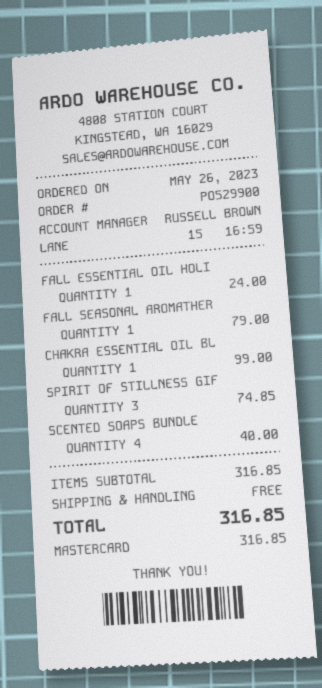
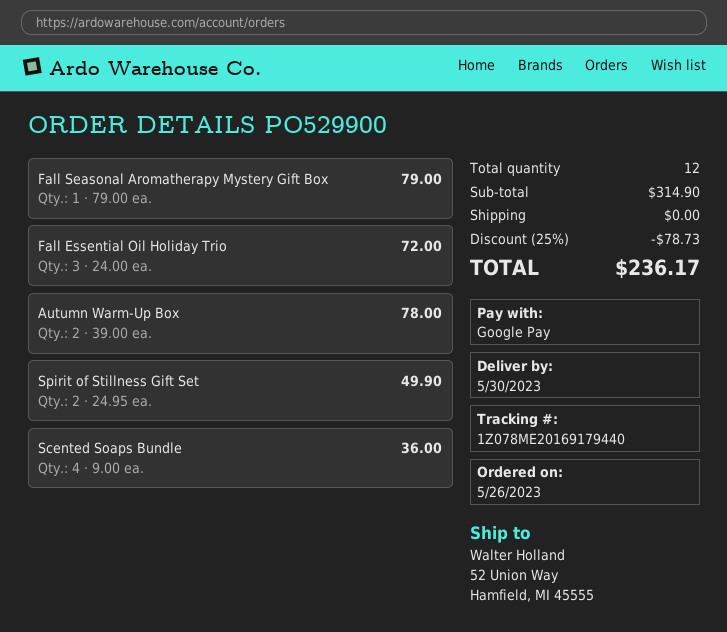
payment method: Mastercard -> Google Pay
FALL ESSENTIAL OIL HOLI: 1 for 24.00 -> 3 for 72.00
CHAKRA ESSENTIAL OIL BL: 1 for 99.00 -> none
SPIRIT OF STILLNESS GIF: 3 for 74.85 -> 2 for 49.90
SCENTED SOAPS BUNDLE: 4 for 40.00 -> 4 for 36.00
Autumn Warm-Up Box: none -> 2 for 78.00
subtotal: 316.85 -> 314.90
discount: none -> 25% = 78.73
total: 316.85 -> 236.17

